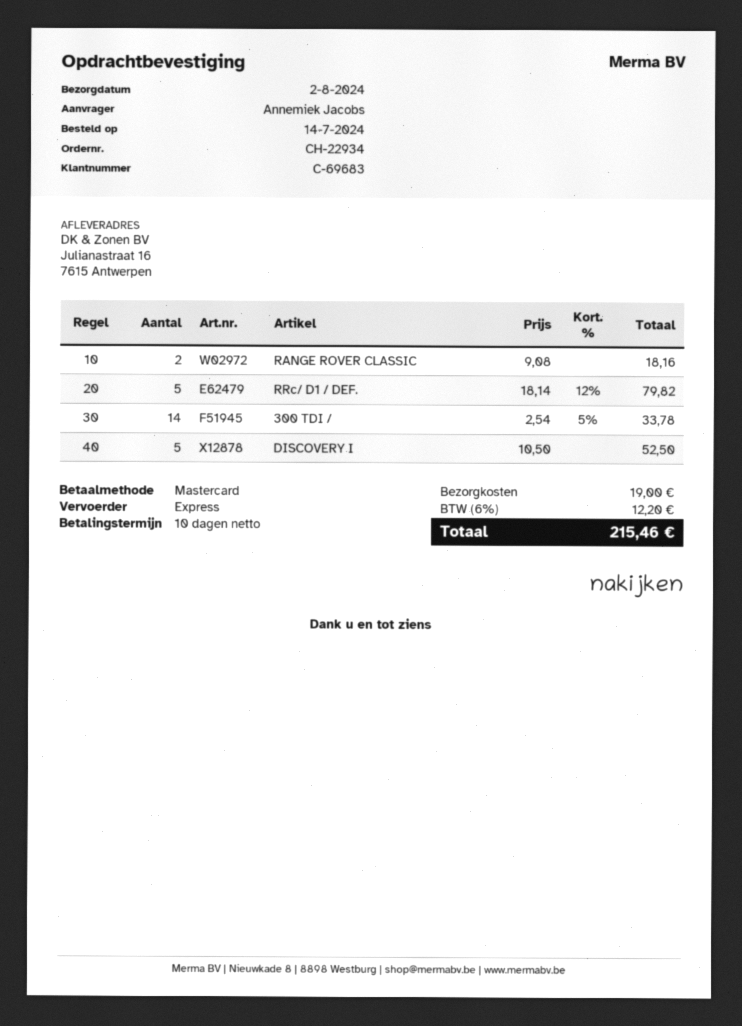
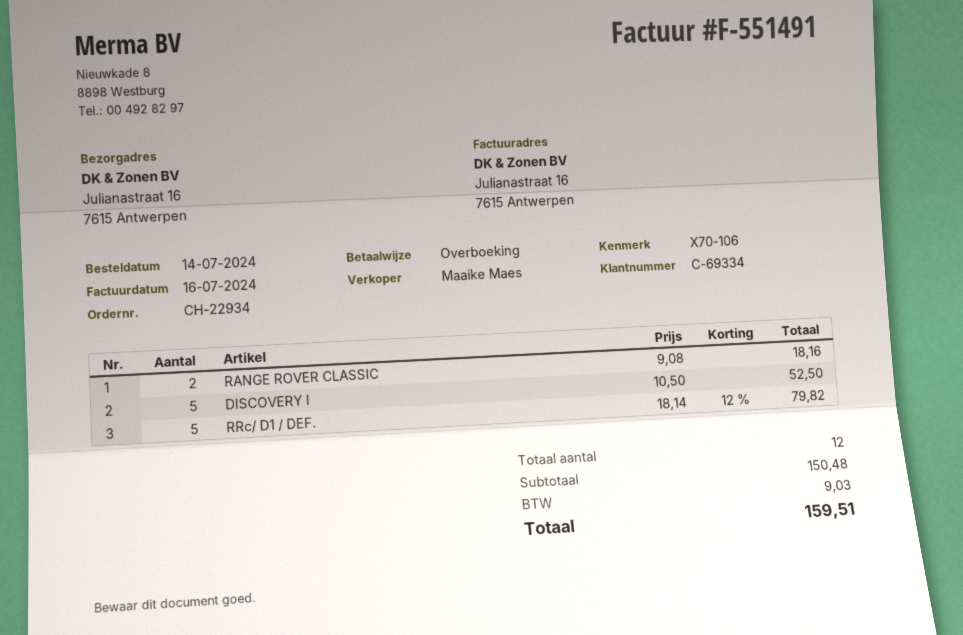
customer number: C-69683 -> C-69334
payment method: Mastercard -> bank transfer
300 TDI /: 14 x 2.54 - 5% = 33.78 -> none
shipping: 19.00 -> none
tax: 12.20 -> 9.03
total: 215.46 -> 159.51

